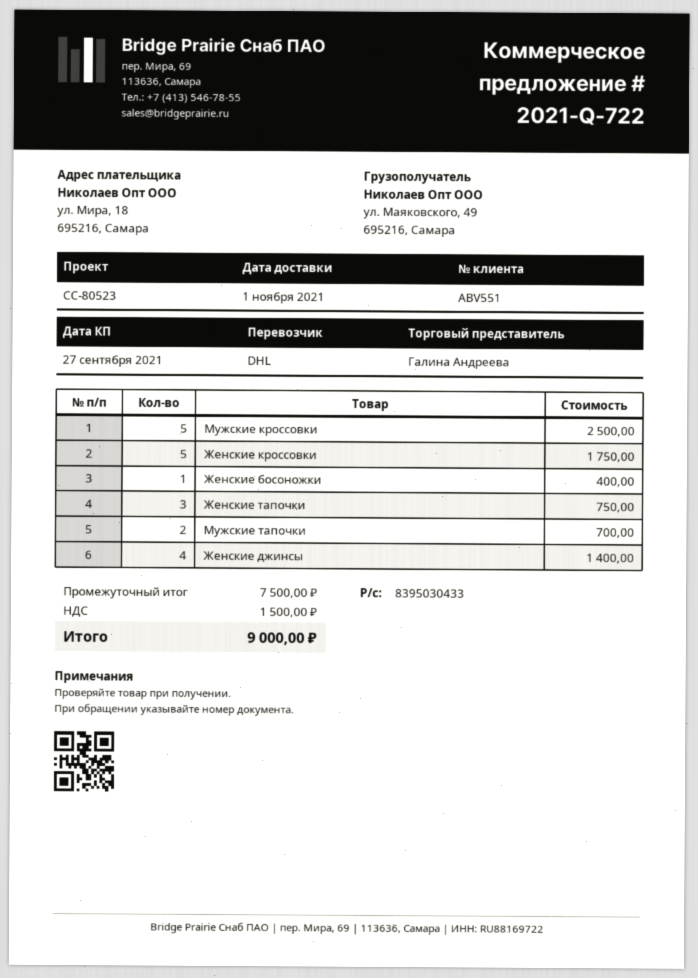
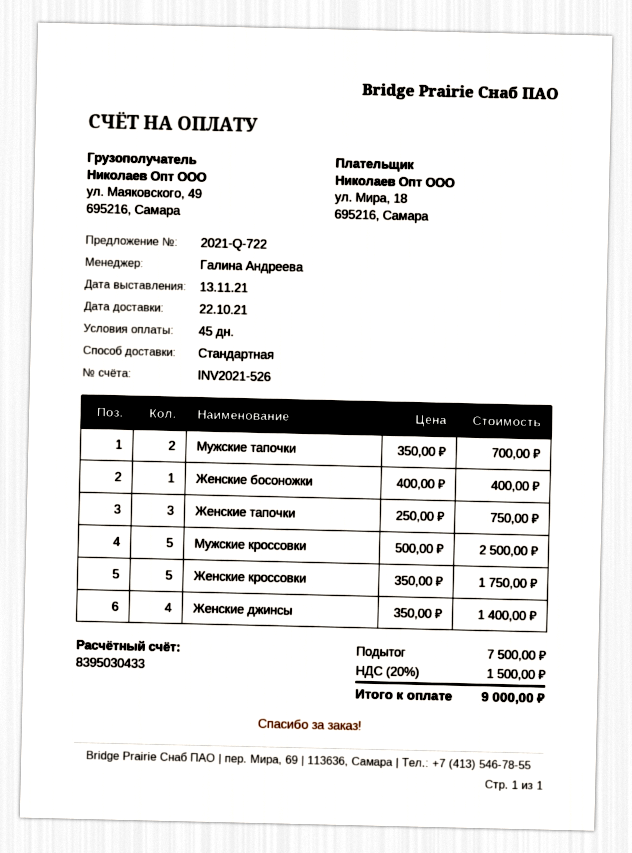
delivery date: 2021-11-01 -> 2021-10-22
shipping method: DHL -> standard

